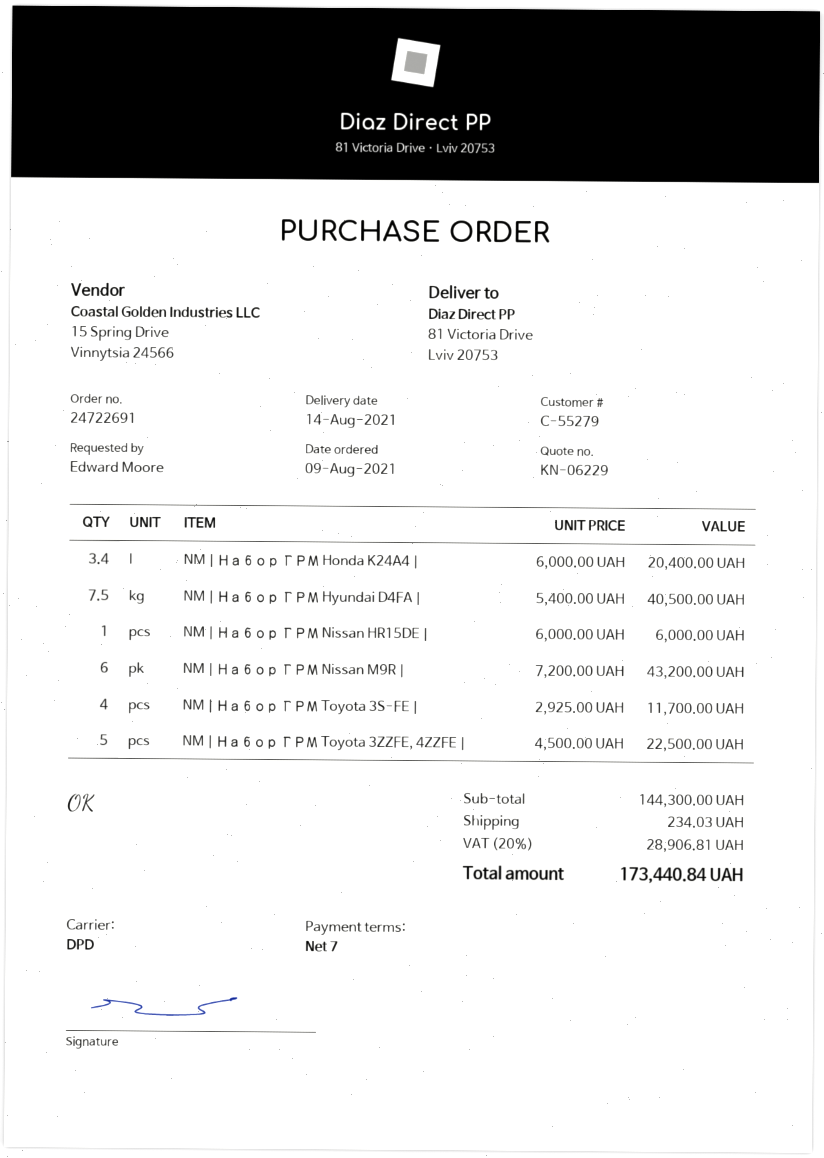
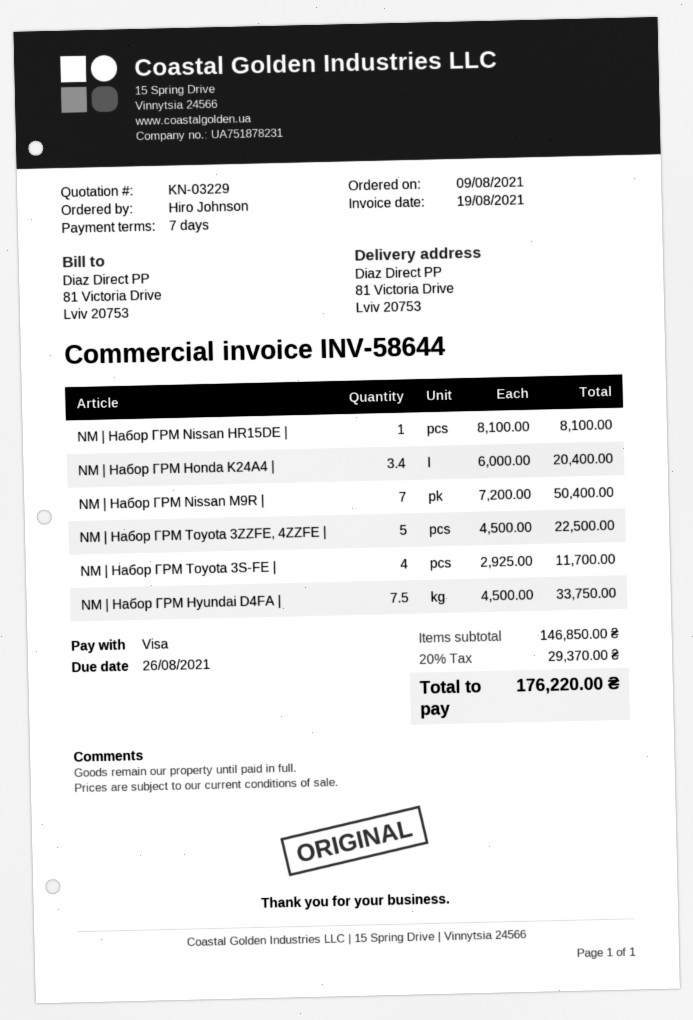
quote number: KN-06229 -> KN-03229
ordered by: Edward Moore -> Hiro Johnson
NM | Набор ГРМ Hyundai D4FA |: 7.5 x 5400.00 = 40500.00 -> 7.5 x 4500.00 = 33750.00
NM | Набор ГРМ Nissan HR15DE |: 1 x 6000.00 = 6000.00 -> 1 x 8100.00 = 8100.00
NM | Набор ГРМ Nissan M9R |: 6 x 7200.00 = 43200.00 -> 7 x 7200.00 = 50400.00
subtotal: 144300.00 -> 146850.00
shipping: 234.03 -> none
tax: 20% = 28906.81 -> 20% = 29370.00
total: 173440.84 -> 176220.00

